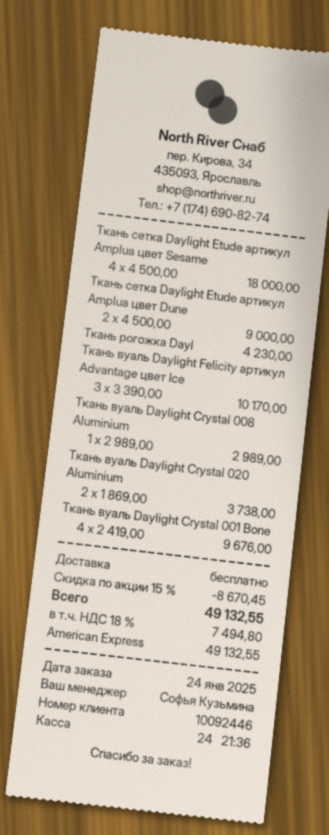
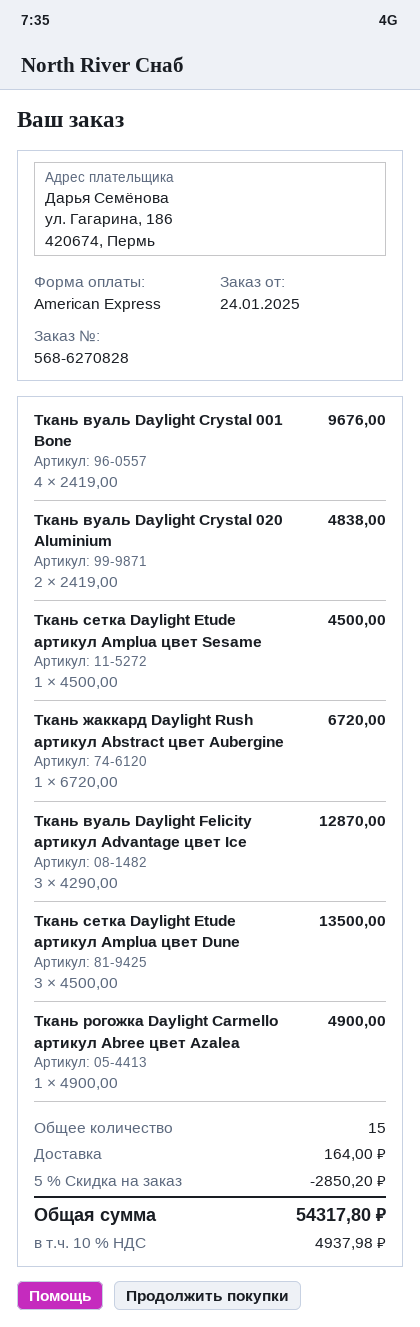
Ткань сетка Daylight Etude артикул Amplua цвет Sesame: 4 x 4500.00 = 18000.00 -> 1 x 4500.00 = 4500.00
Ткань сетка Daylight Etude артикул Amplua цвет Dune: 2 x 4500.00 = 9000.00 -> 3 x 4500.00 = 13500.00
Ткань рогожка Dayl: 1 x 4230.00 = 4230.00 -> 1 x 4900.00 = 4900.00
Ткань вуаль Daylight Felicity артикул Advantage цвет Ice: 3 x 3390.00 = 10170.00 -> 3 x 4290.00 = 12870.00
Ткань вуаль Daylight Crystal 008 Aluminium: 1 x 2989.00 = 2989.00 -> none
Ткань вуаль Daylight Crystal 020 Aluminium: 2 x 1869.00 = 3738.00 -> 2 x 2419.00 = 4838.00
Ткань жаккард Daylight Rush артикул Abstract цвет Aubergine: none -> 1 x 6720.00 = 6720.00
discount: 15% = 8670.45 -> 5% = 2850.20
shipping: 0.00 -> 164.00
tax: 18% = 7494.80 -> 10% = 4937.98
total: 49132.55 -> 54317.80

